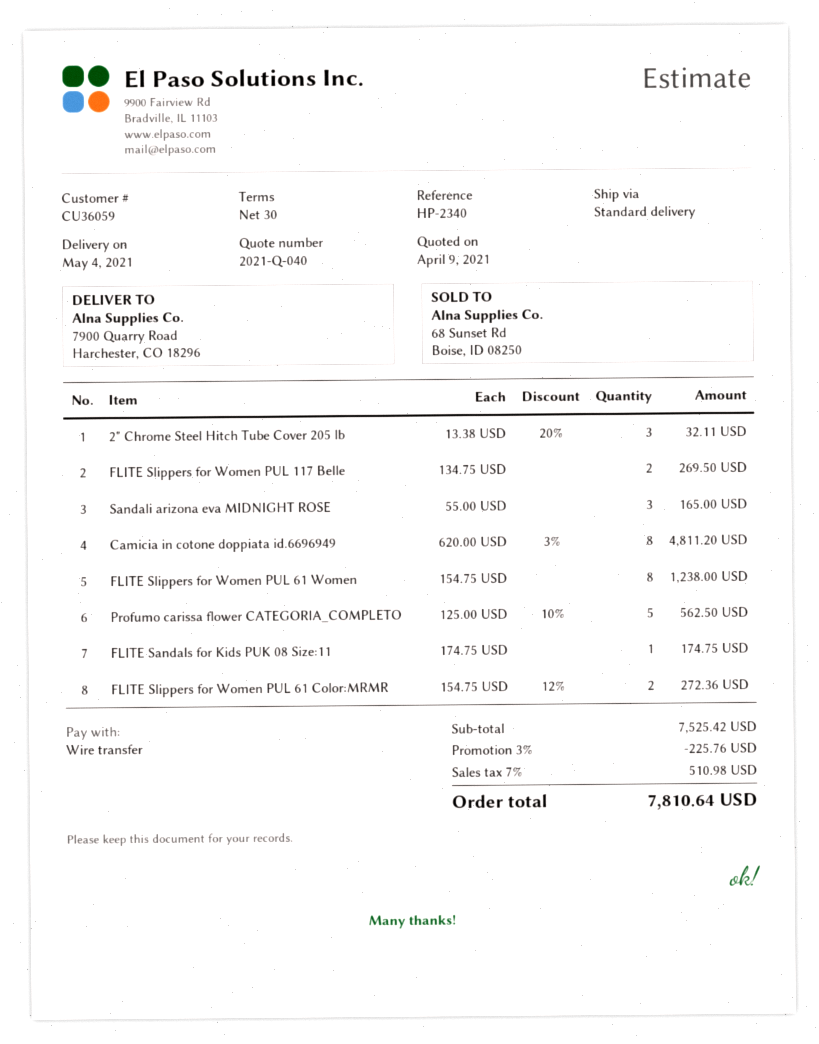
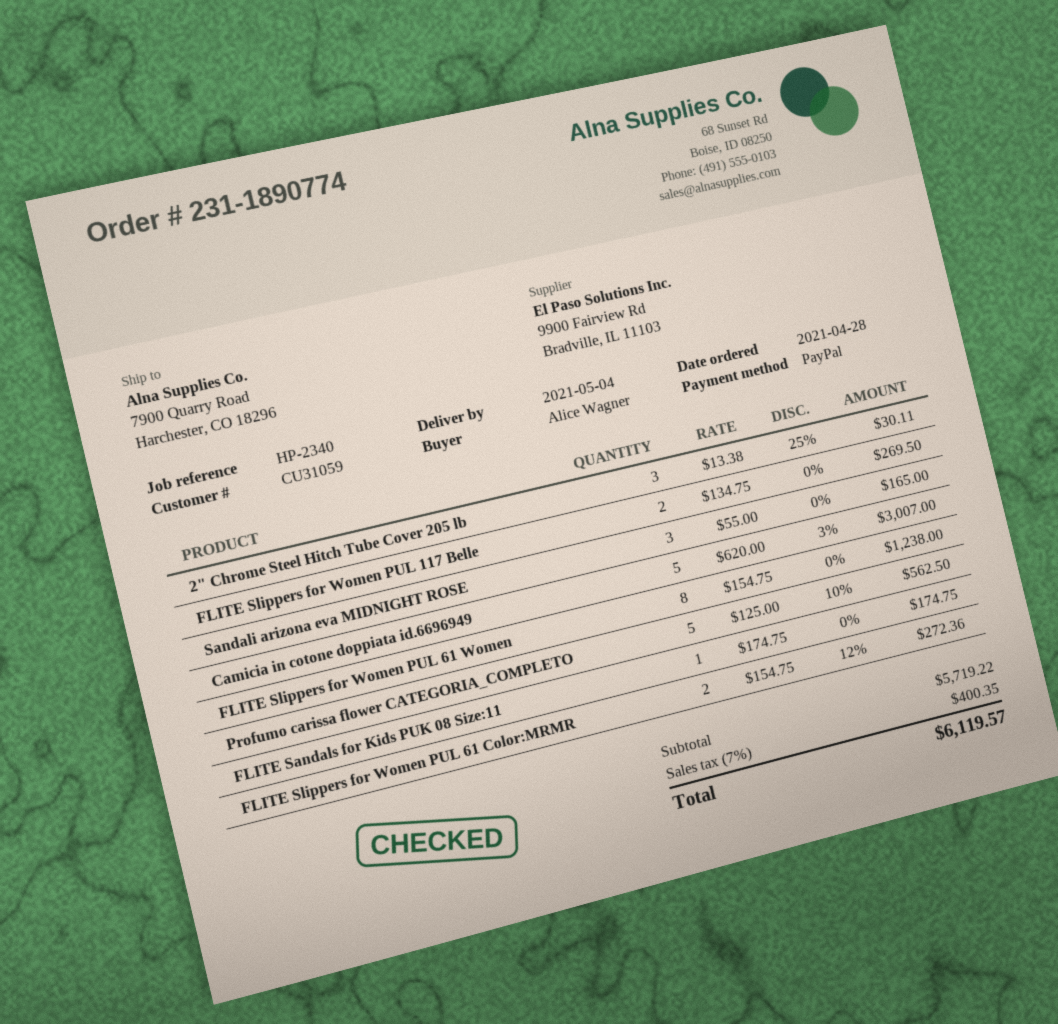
customer number: CU36059 -> CU31059
payment method: bank transfer -> PayPal
2" Chrome Steel Hitch Tube Cover 205 lb: 3 x 13.38 - 20% = 32.11 -> 3 x 13.38 - 25% = 30.11
Camicia in cotone doppiata id.6696949: 8 x 620.00 - 3% = 4811.20 -> 5 x 620.00 - 3% = 3007.00
subtotal: 7525.42 -> 5719.22
discount: 3% = 225.76 -> none
tax: 7% = 510.98 -> 7% = 400.35
total: 7810.64 -> 6119.57

